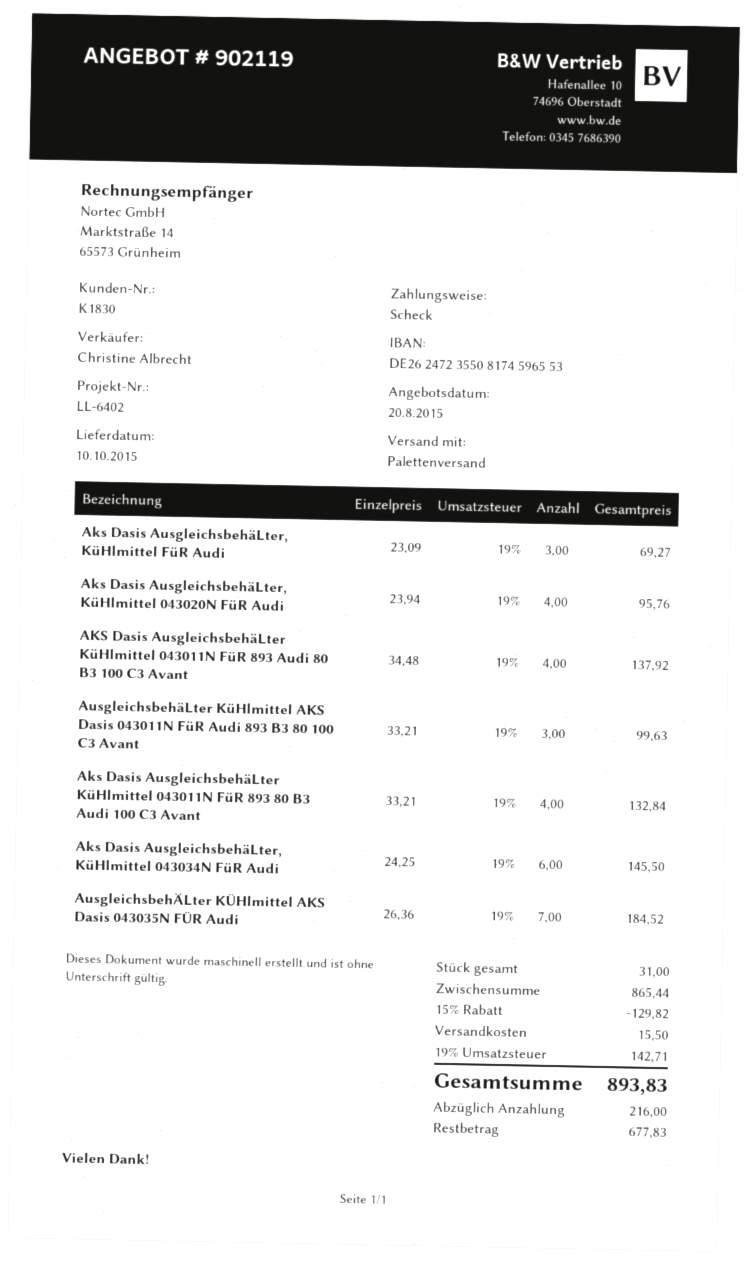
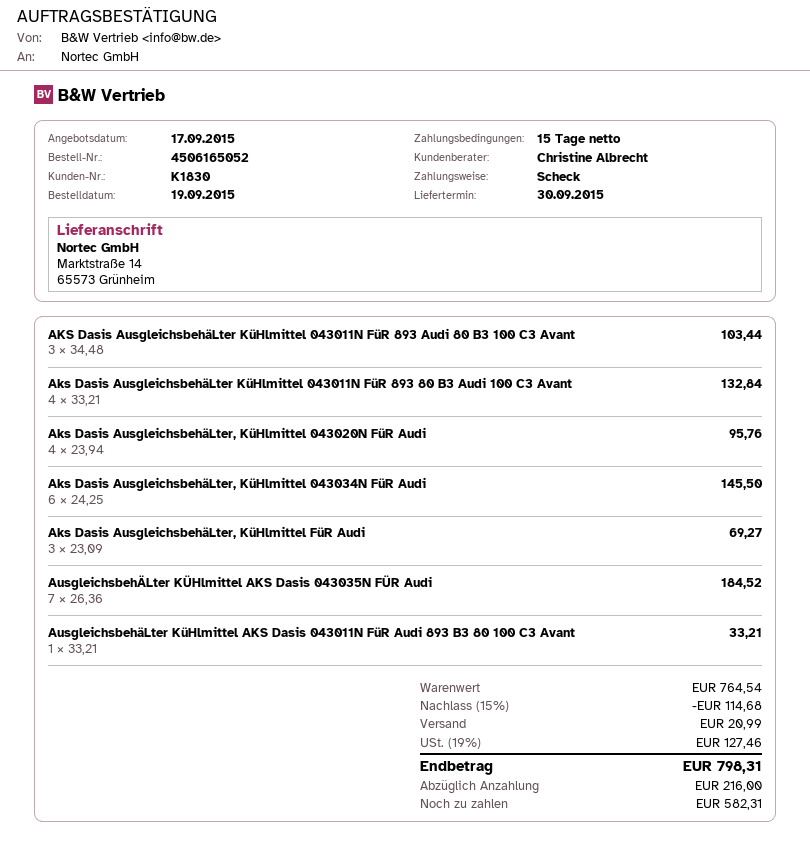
quote date: 2015-08-20 -> 2015-09-17
delivery date: 2015-10-10 -> 2015-09-30
AKS Dasis AusgleichsbehäLter KüHlmittel 043011N FüR 893 Audi 80 B3 100 C3 Avant: 4 x 34.48 = 137.92 -> 3 x 34.48 = 103.44
AusgleichsbehäLter KüHlmittel AKS Dasis 043011N FüR Audi 893 B3 80 100 C3 Avant: 3 x 33.21 = 99.63 -> 1 x 33.21 = 33.21
subtotal: 865.44 -> 764.54
discount: 15% = 129.82 -> 15% = 114.68
shipping: 15.50 -> 20.99
tax: 19% = 142.71 -> 19% = 127.46
total: 893.83 -> 798.31
balance: 677.83 -> 582.31

